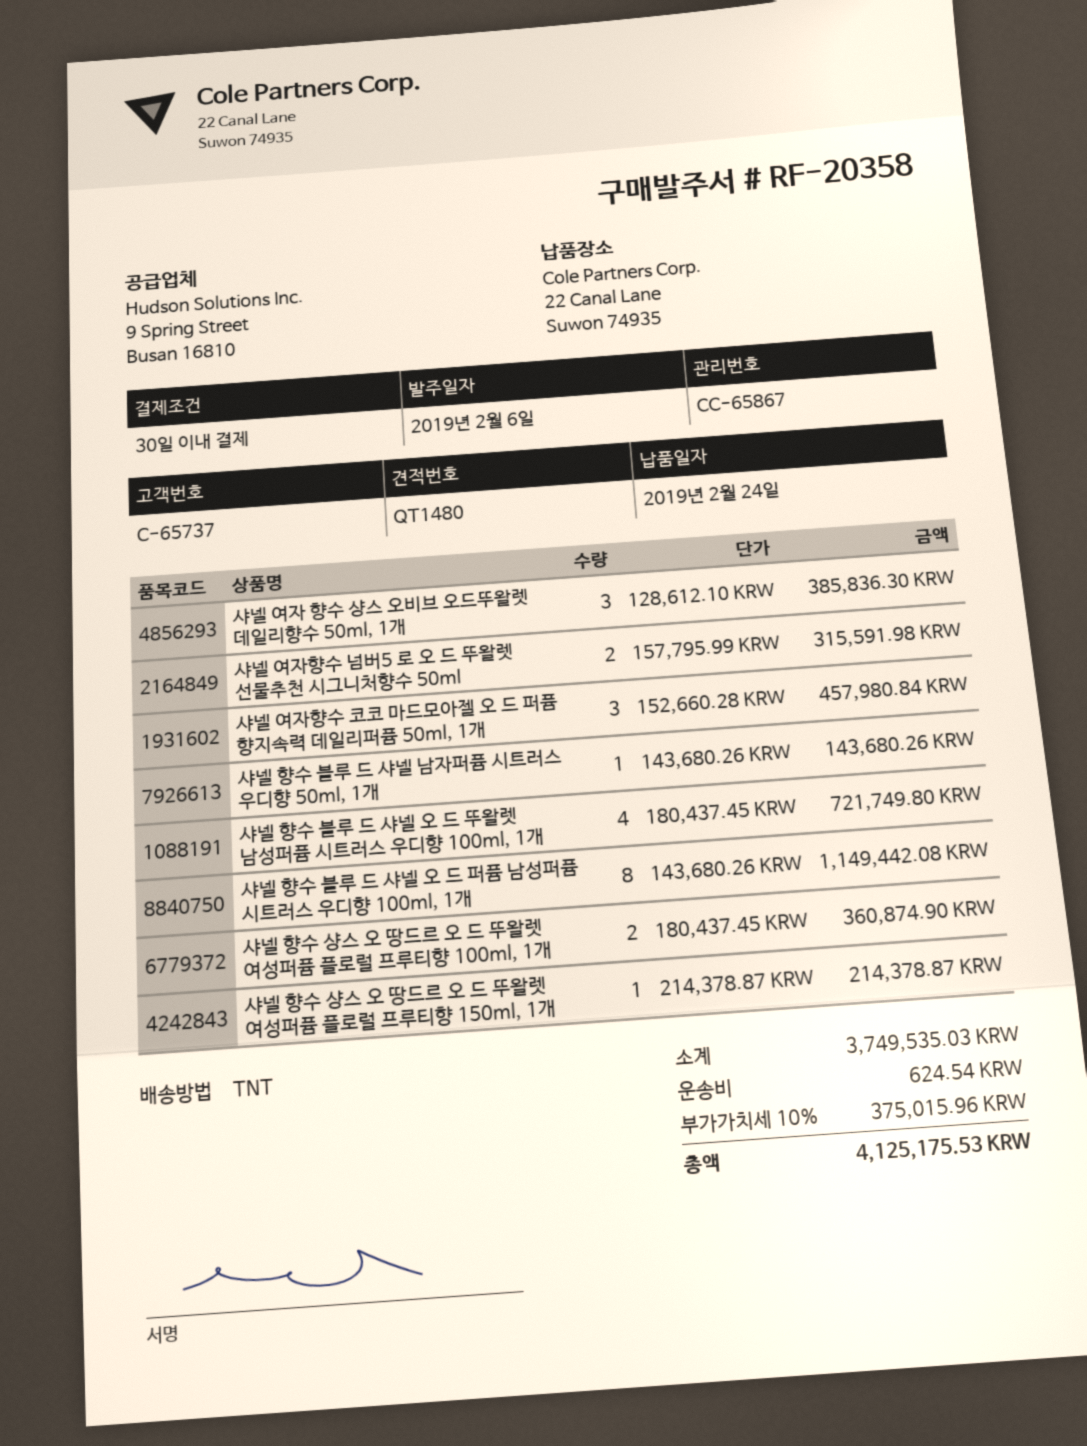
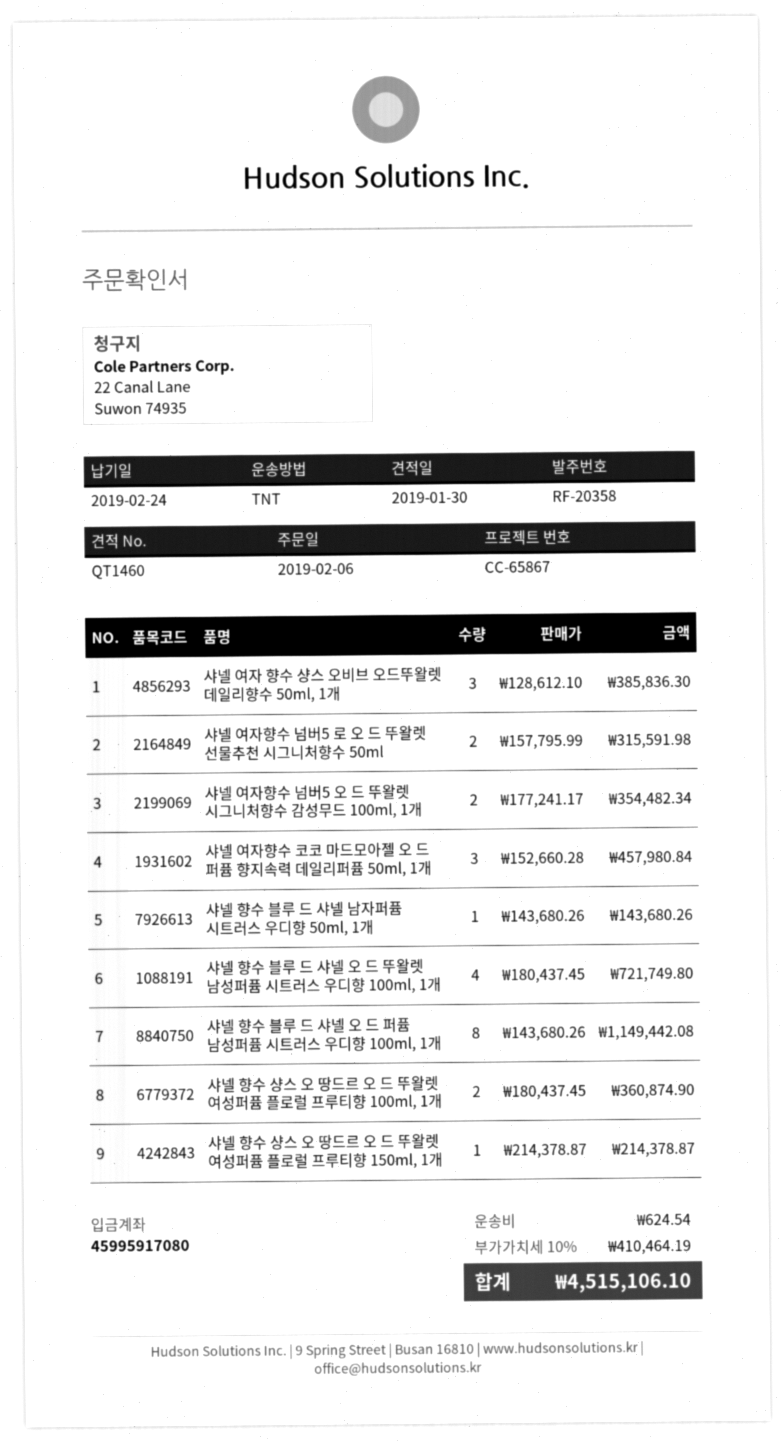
quote number: QT1480 -> QT1460
샤넬 여자향수 넘버5 오 드 뚜왈렛 시그니처향수 감성무드 100ml, 1개: none -> 2 x 177241.17 = 354482.34
tax: 10% = 375015.96 -> 10% = 410464.19
total: 4125175.53 -> 4515106.10

